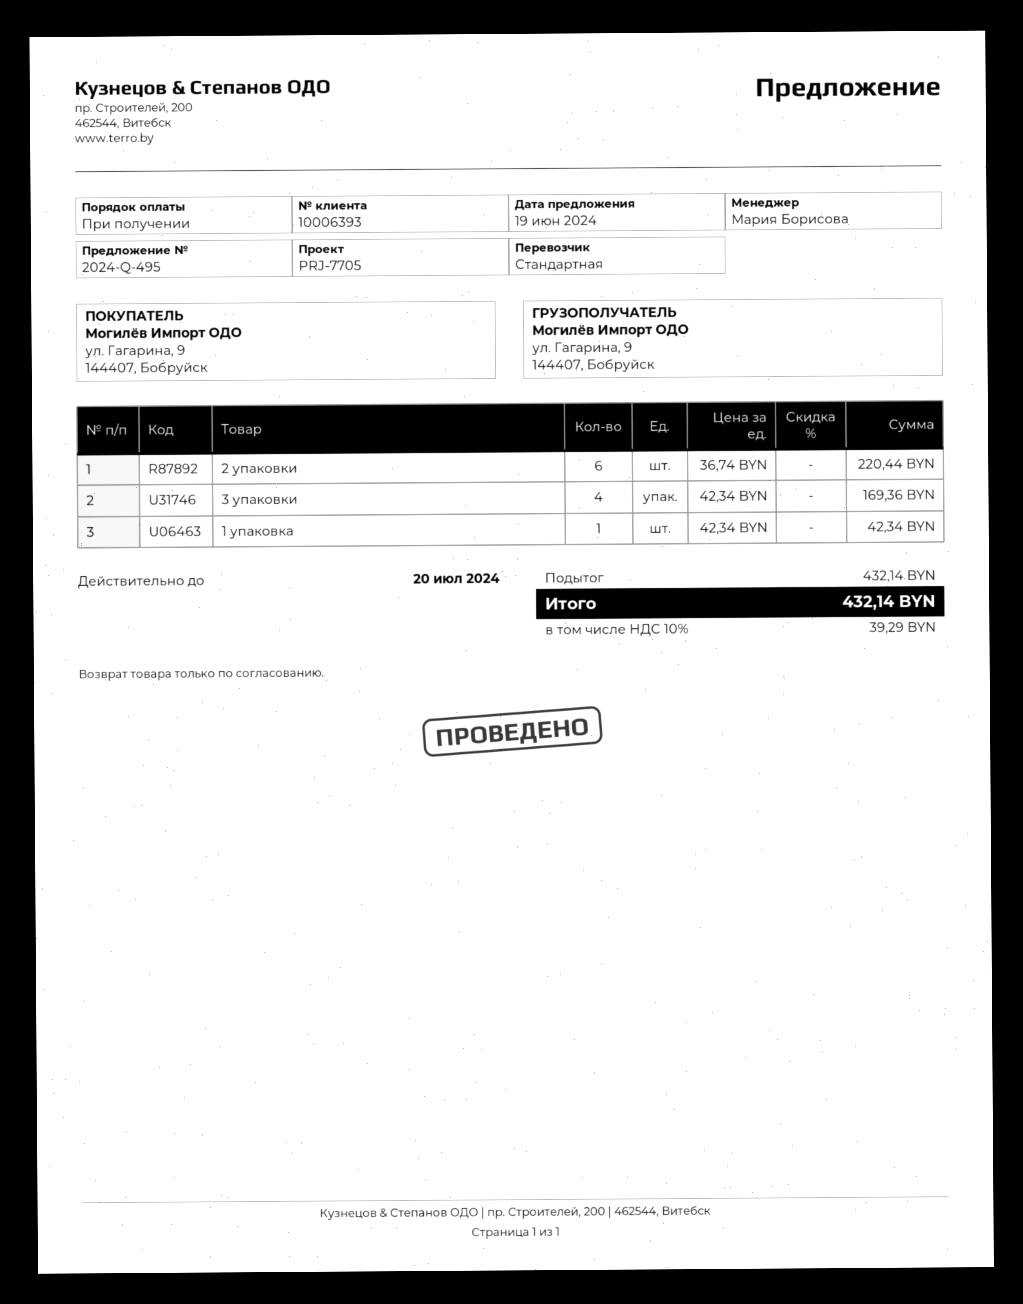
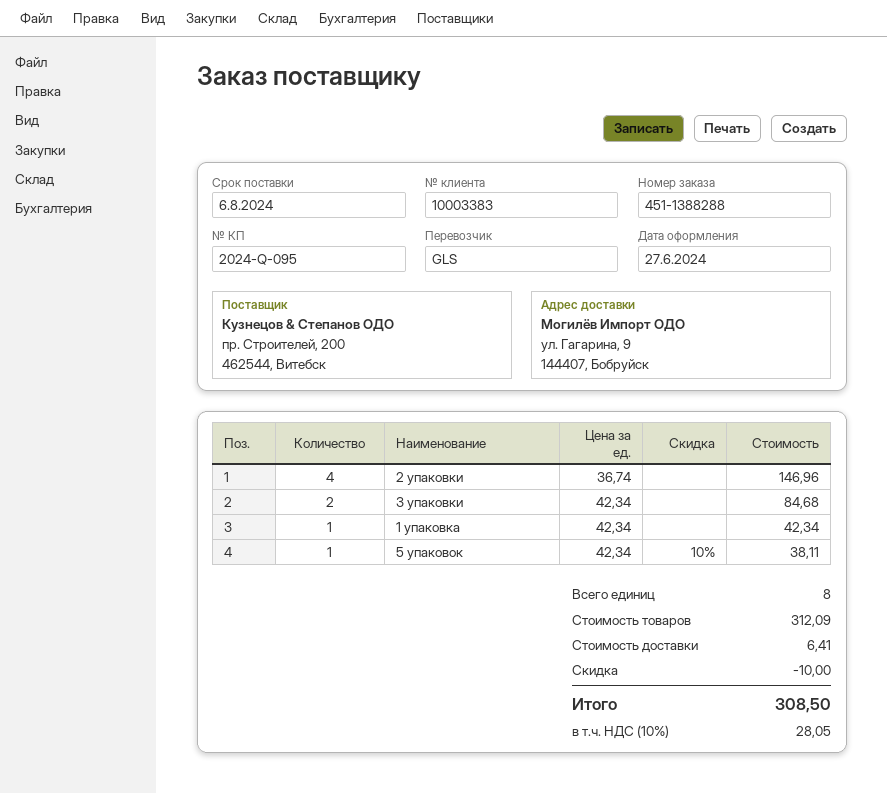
quote number: 2024-Q-495 -> 2024-Q-095
customer number: 10006393 -> 10003383
shipping method: standard -> GLS
2 упаковки: 6 x 36.74 = 220.44 -> 4 x 36.74 = 146.96
3 упаковки: 4 x 42.34 = 169.36 -> 2 x 42.34 = 84.68
5 упаковок: none -> 1 x 42.34 - 10% = 38.11
subtotal: 432.14 -> 312.09
discount: none -> 10.00
shipping: none -> 6.41
tax: 10% = 39.29 -> 10% = 28.05
total: 432.14 -> 308.50

